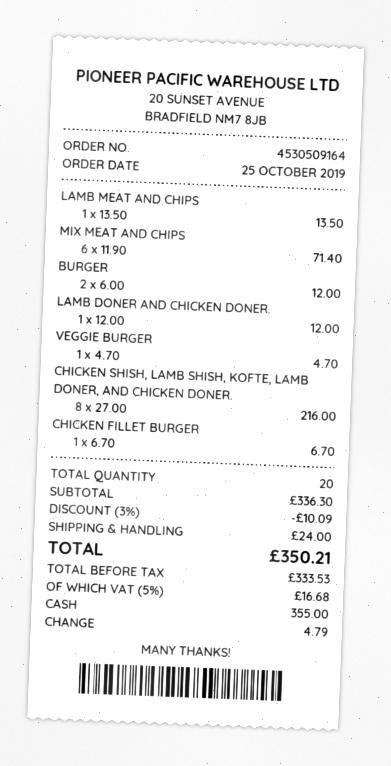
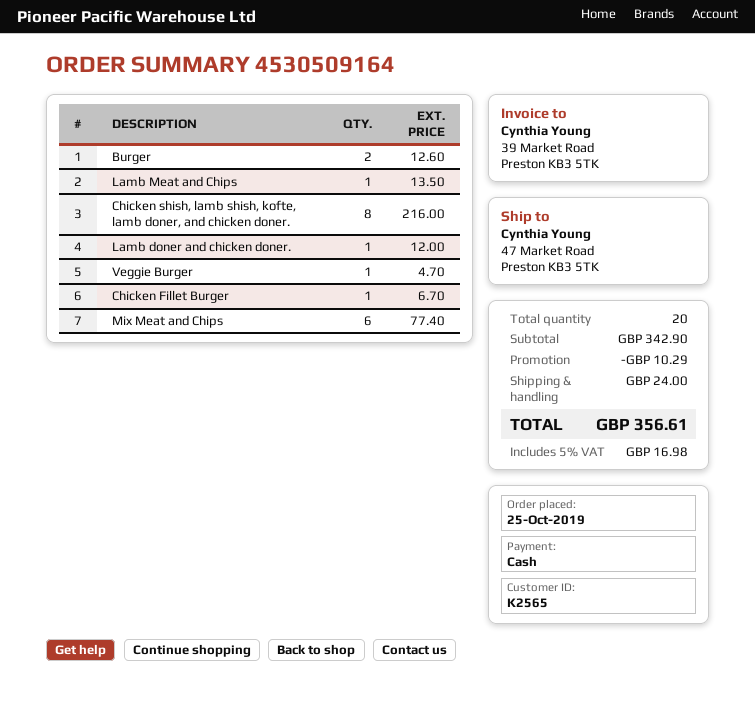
MIX MEAT AND CHIPS: 6 for 71.40 -> 6 for 77.40
BURGER: 2 for 12.00 -> 2 for 12.60
subtotal: 336.30 -> 342.90
discount: 10.09 -> 10.29
tax: 5% = 16.68 -> 5% = 16.98
total: 350.21 -> 356.61

